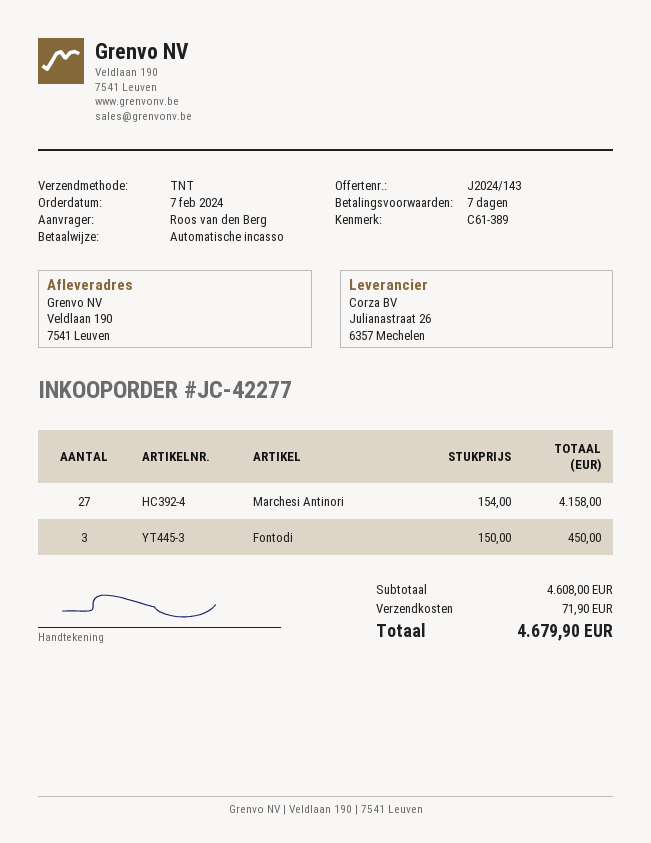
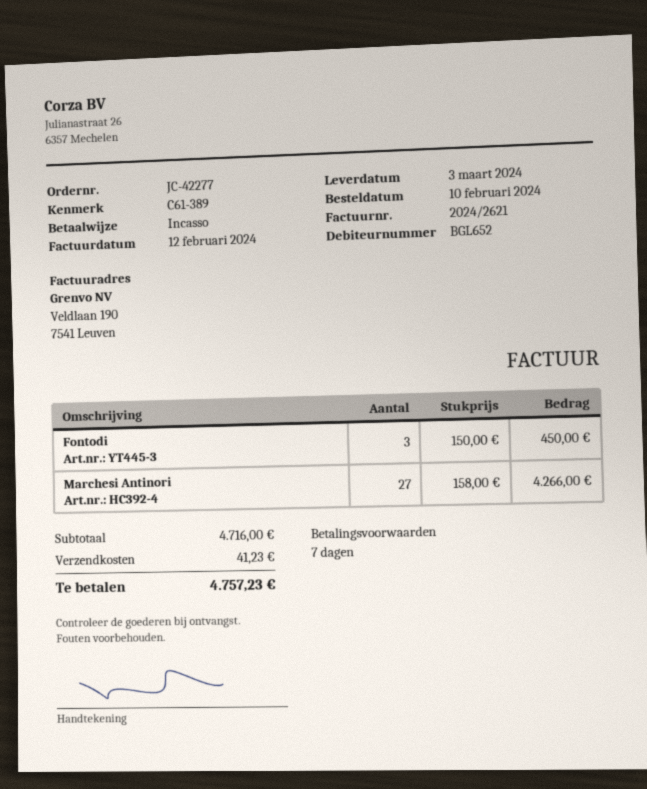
order date: 2024-02-07 -> 2024-02-10
Marchesi Antinori: 27 x 154.00 = 4158.00 -> 27 x 158.00 = 4266.00
subtotal: 4608.00 -> 4716.00
shipping: 71.90 -> 41.23
total: 4679.90 -> 4757.23

